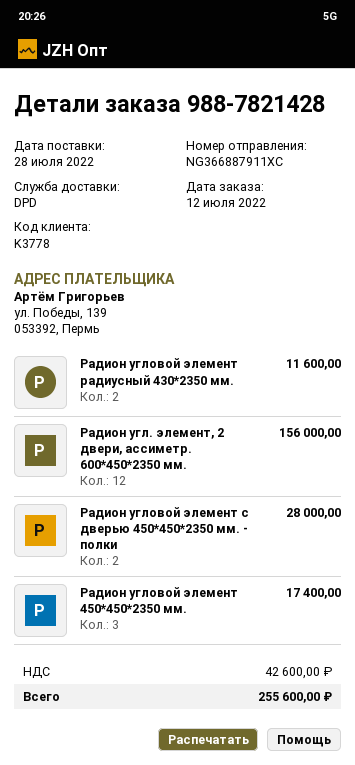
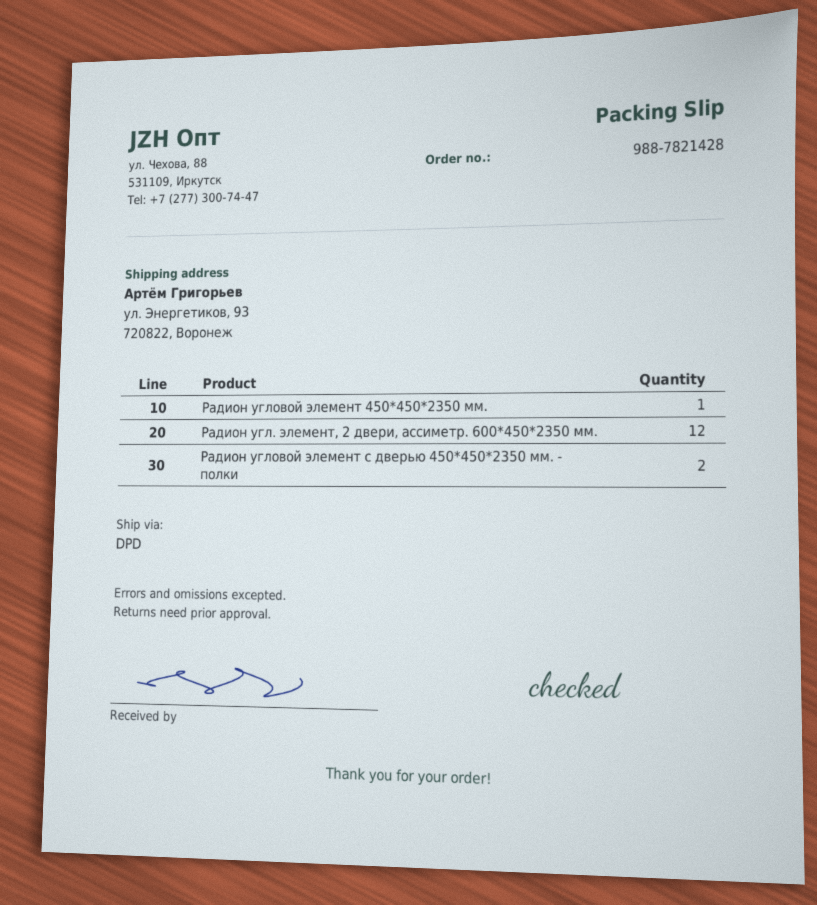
Радион угловой элемент радиусный 430*2350 мм.: 2 -> none
Радион угловой элемент 450*450*2350 мм.: 3 -> 1

